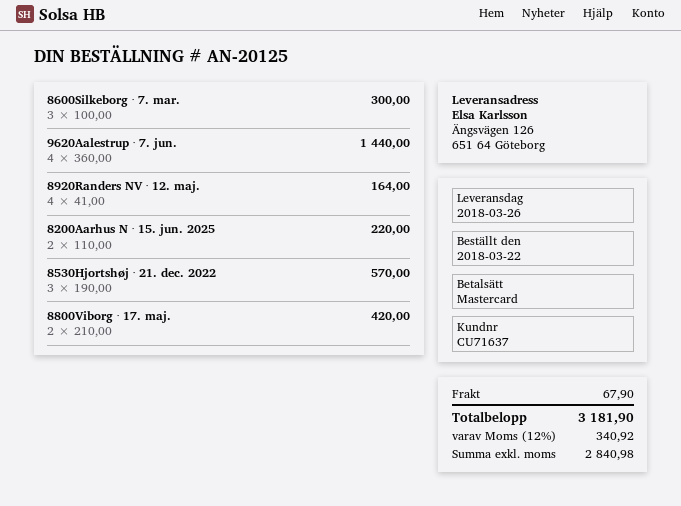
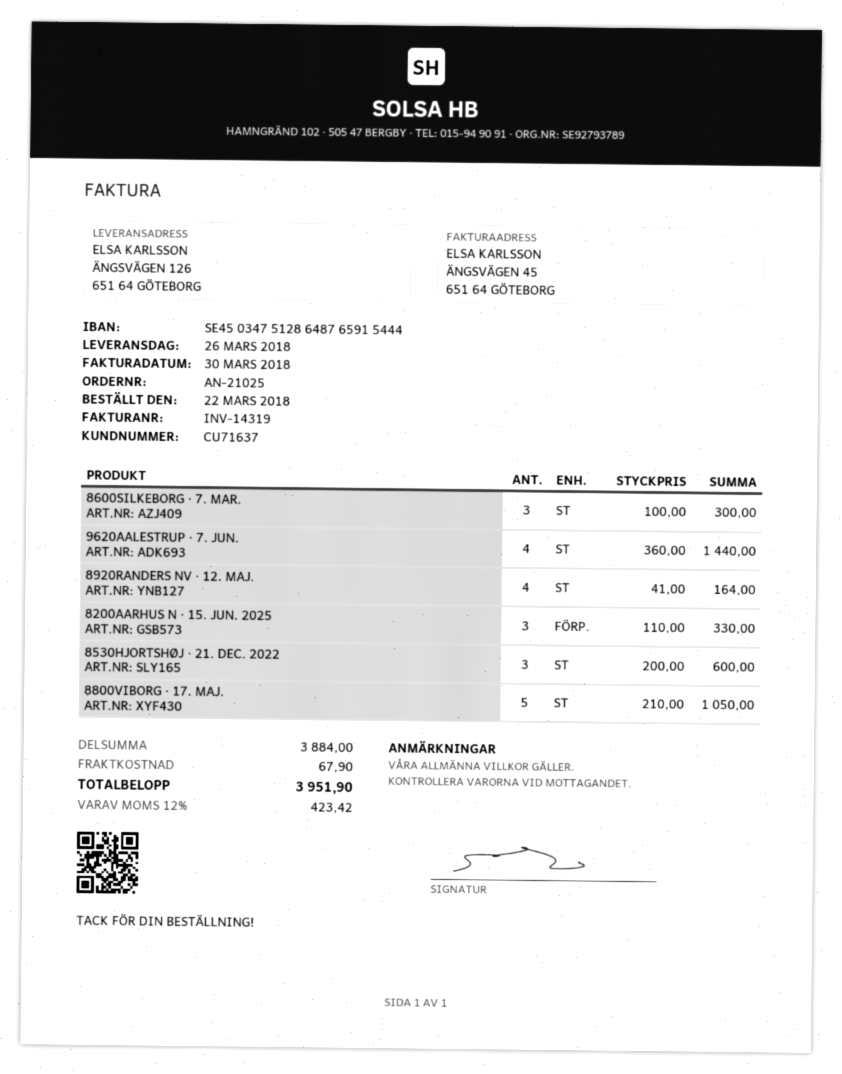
order number: AN-20125 -> AN-21025
8200Aarhus N · 15. jun. 2025: 2 x 110.00 = 220.00 -> 3 x 110.00 = 330.00
8530Hjortshøj · 21. dec. 2022: 3 x 190.00 = 570.00 -> 3 x 200.00 = 600.00
8800Viborg · 17. maj.: 2 x 210.00 = 420.00 -> 5 x 210.00 = 1050.00
tax: 12% = 340.92 -> 12% = 423.42
total: 3181.90 -> 3951.90

